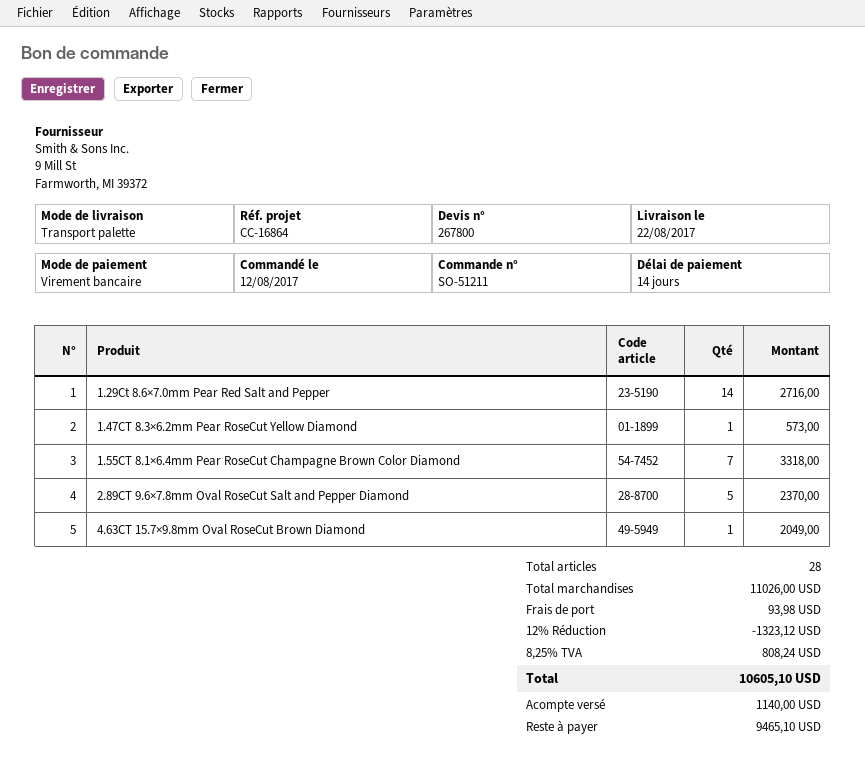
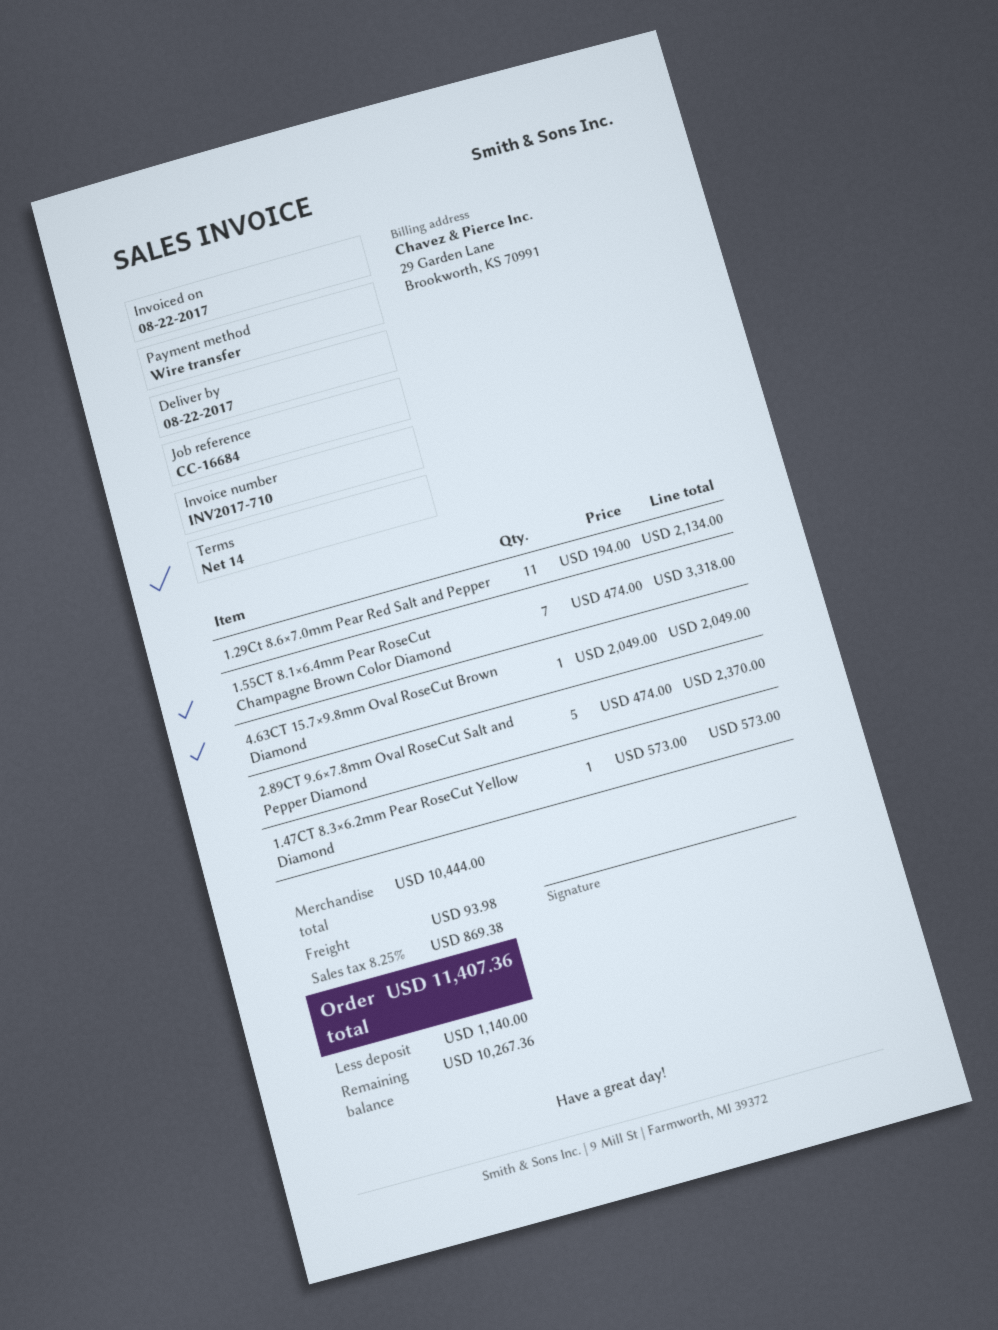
reference: CC-16864 -> CC-16684
1.29Ct 8.6×7.0mm Pear Red Salt and Pepper: 14 for 2716.00 -> 11 for 2134.00
subtotal: 11026.00 -> 10444.00
discount: 12% = 1323.12 -> none
tax: 8.25% = 808.24 -> 8.25% = 869.38
total: 10605.10 -> 11407.36
balance: 9465.10 -> 10267.36

